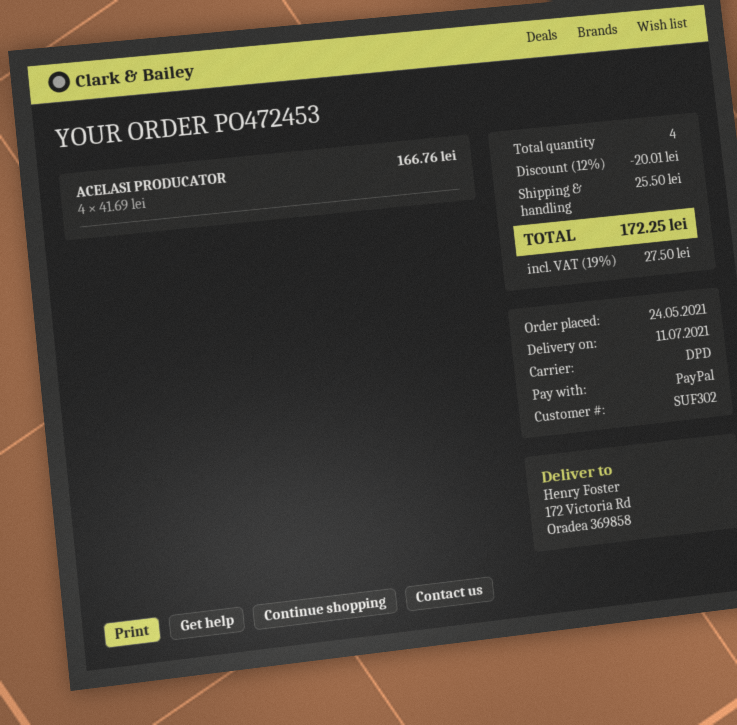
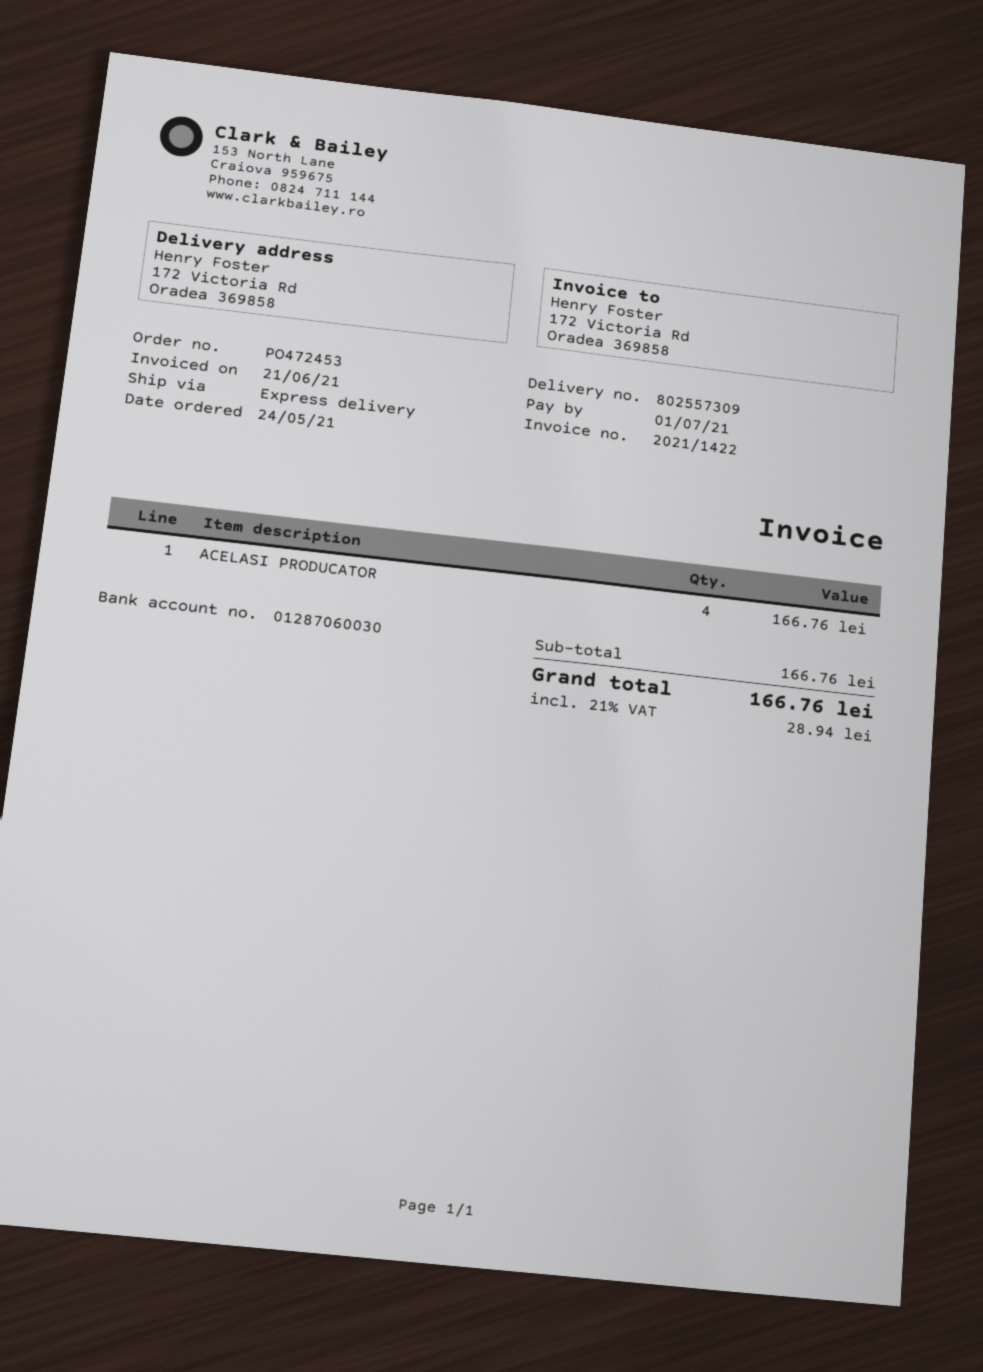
shipping method: DPD -> express
discount: 12% = 20.01 -> none
shipping: 25.50 -> none
tax: 19% = 27.50 -> 21% = 28.94
total: 172.25 -> 166.76

